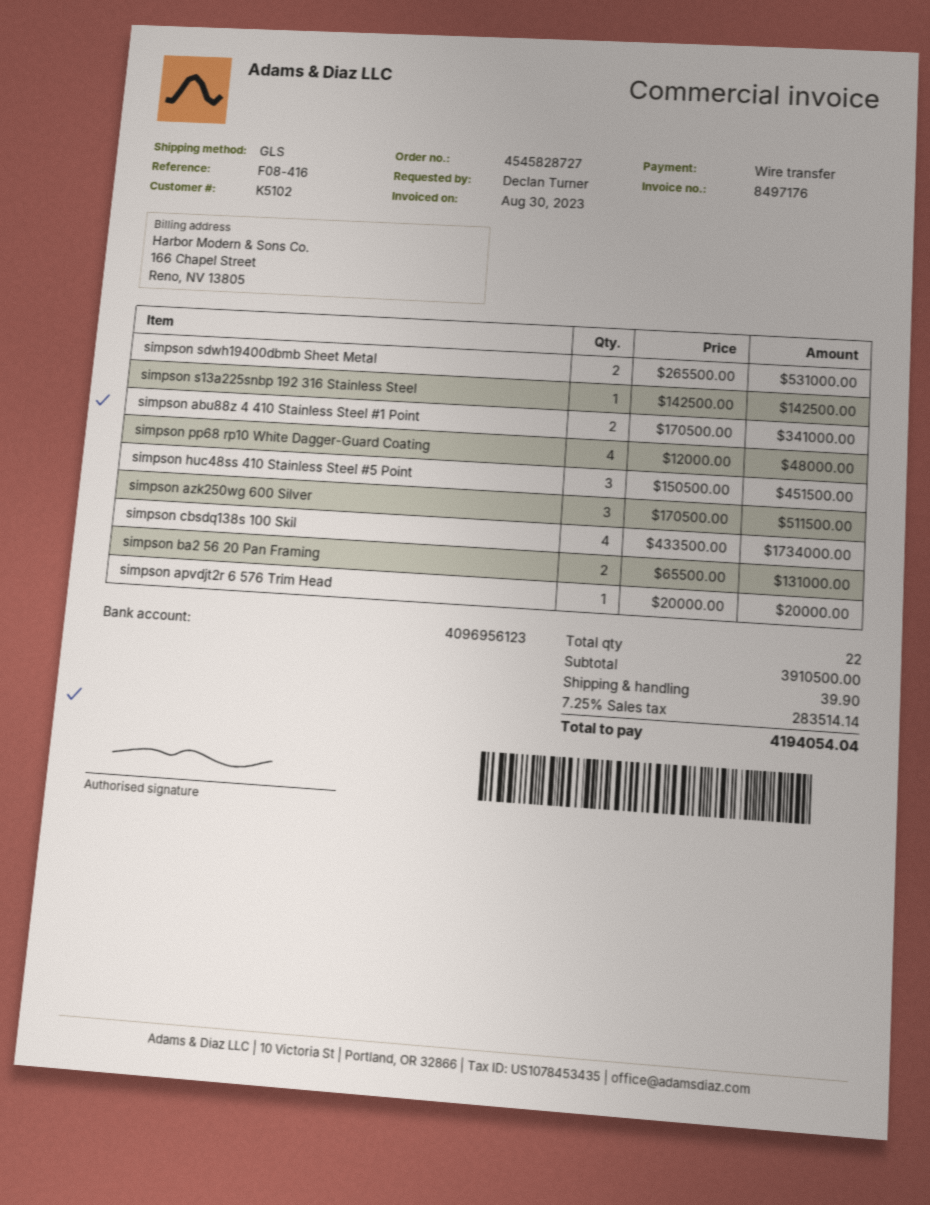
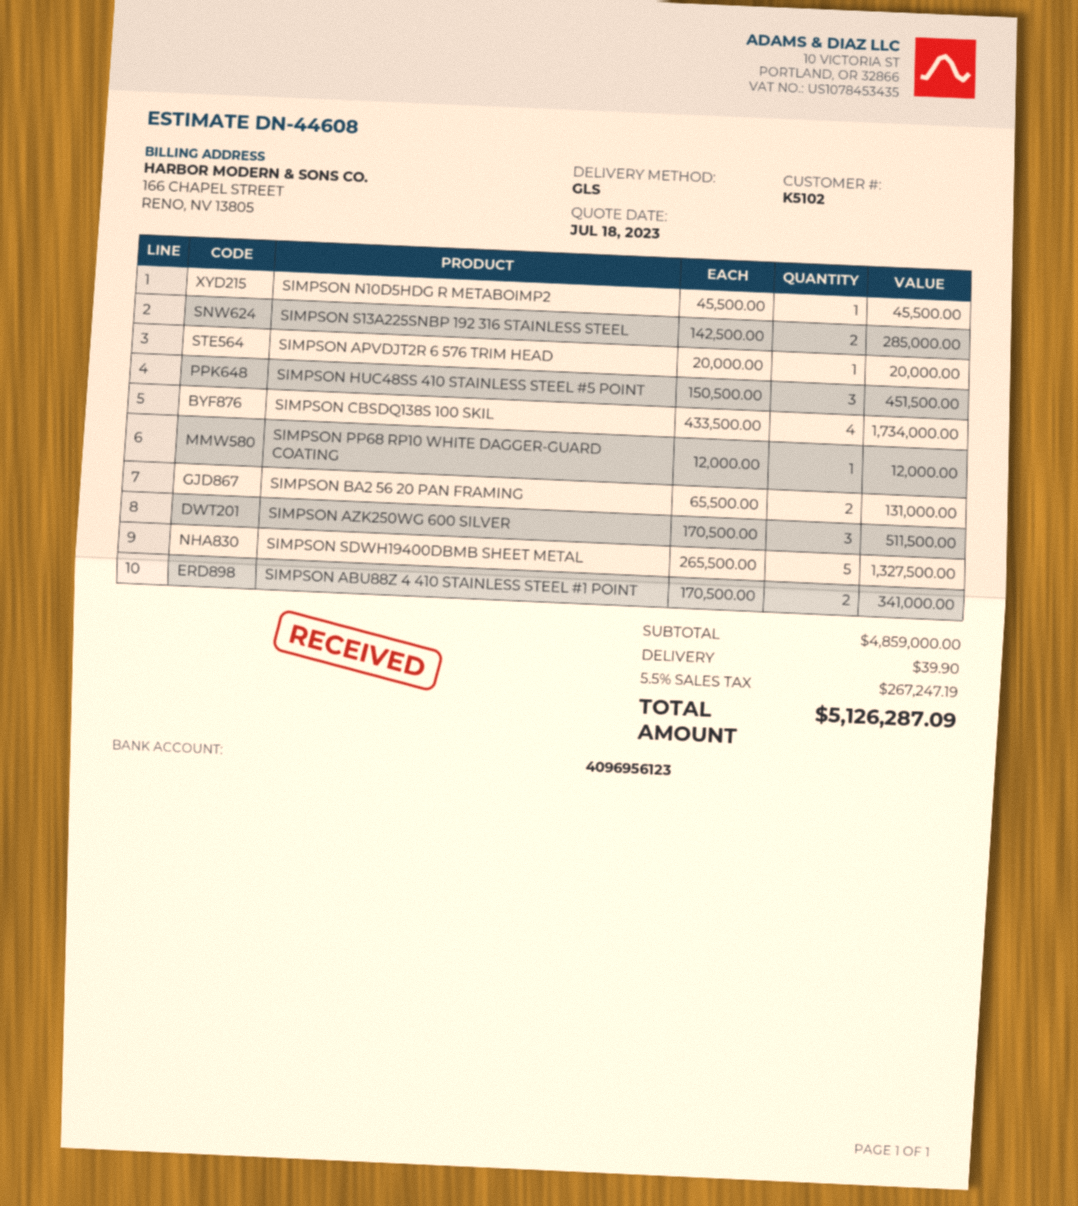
simpson sdwh19400dbmb Sheet Metal: 2 x 265500.00 = 531000.00 -> 5 x 265500.00 = 1327500.00
simpson s13a225snbp 192 316 Stainless Steel: 1 x 142500.00 = 142500.00 -> 2 x 142500.00 = 285000.00
simpson pp68 rp10 White Dagger-Guard Coating: 4 x 12000.00 = 48000.00 -> 1 x 12000.00 = 12000.00
SIMPSON N10D5HDG R METABOIMP2: none -> 1 x 45500.00 = 45500.00
subtotal: 3910500.00 -> 4859000.00
tax: 7.25% = 283514.14 -> 5.5% = 267247.19
total: 4194054.04 -> 5126287.09

